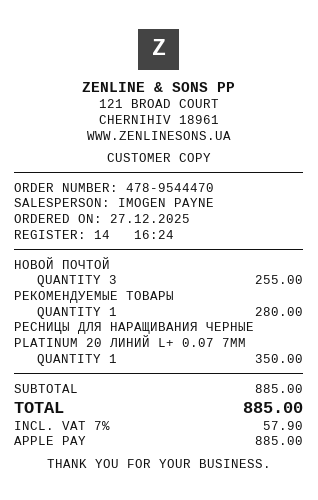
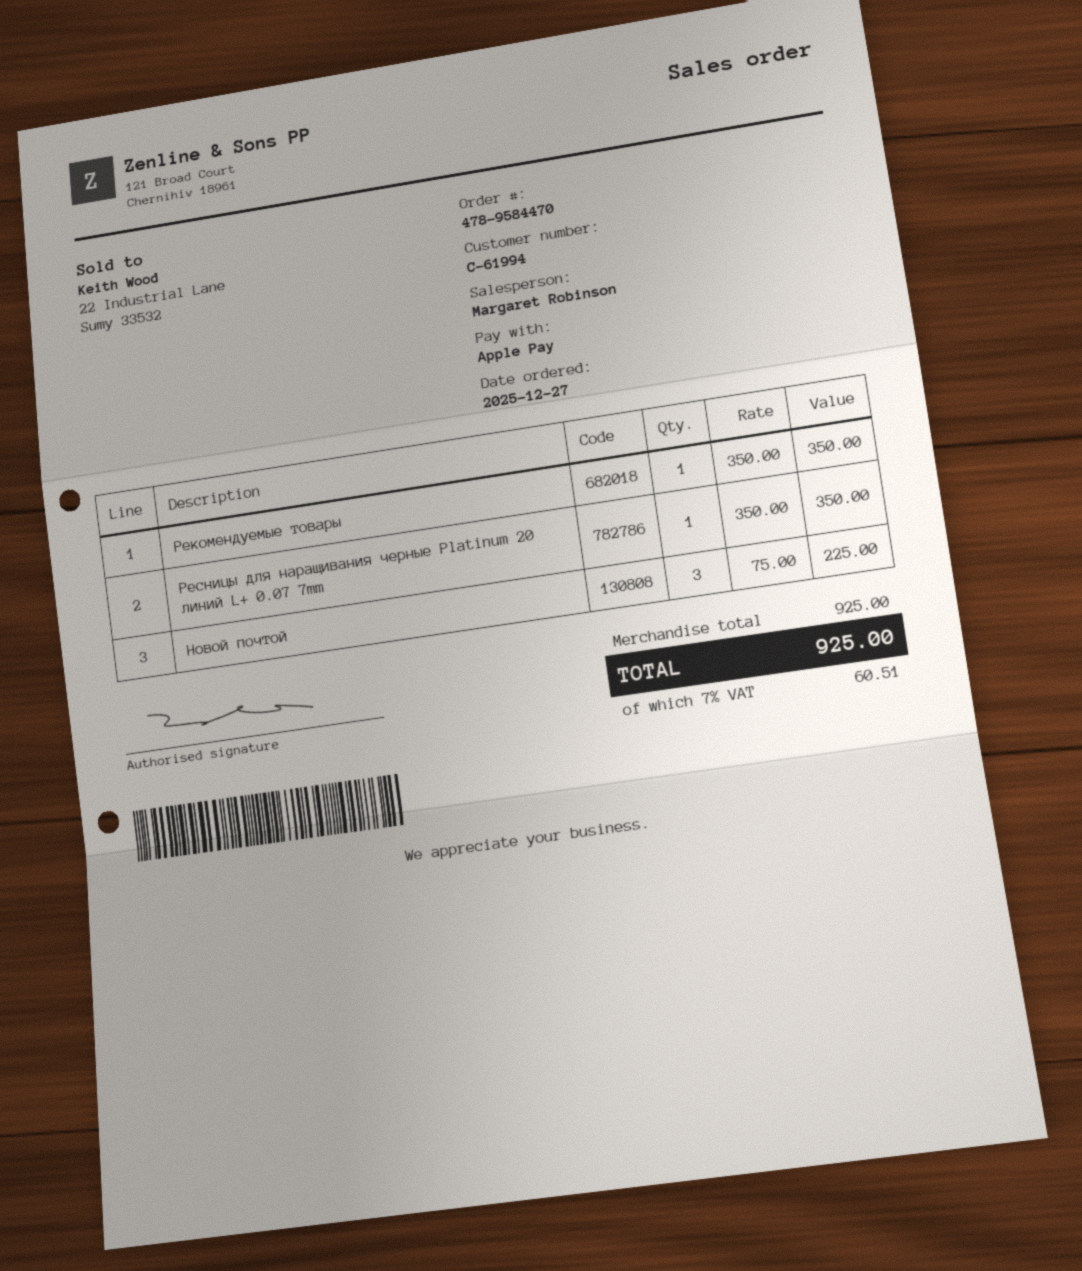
order number: 478-9544470 -> 478-9584470
sales rep: IMOGEN PAYNE -> Margaret Robinson
НОВОЙ ПОЧТОЙ: 3 for 255.00 -> 3 for 225.00
РЕКОМЕНДУЕМЫЕ ТОВАРЫ: 1 for 280.00 -> 1 for 350.00
subtotal: 885.00 -> 925.00
tax: 7% = 57.90 -> 7% = 60.51
total: 885.00 -> 925.00

